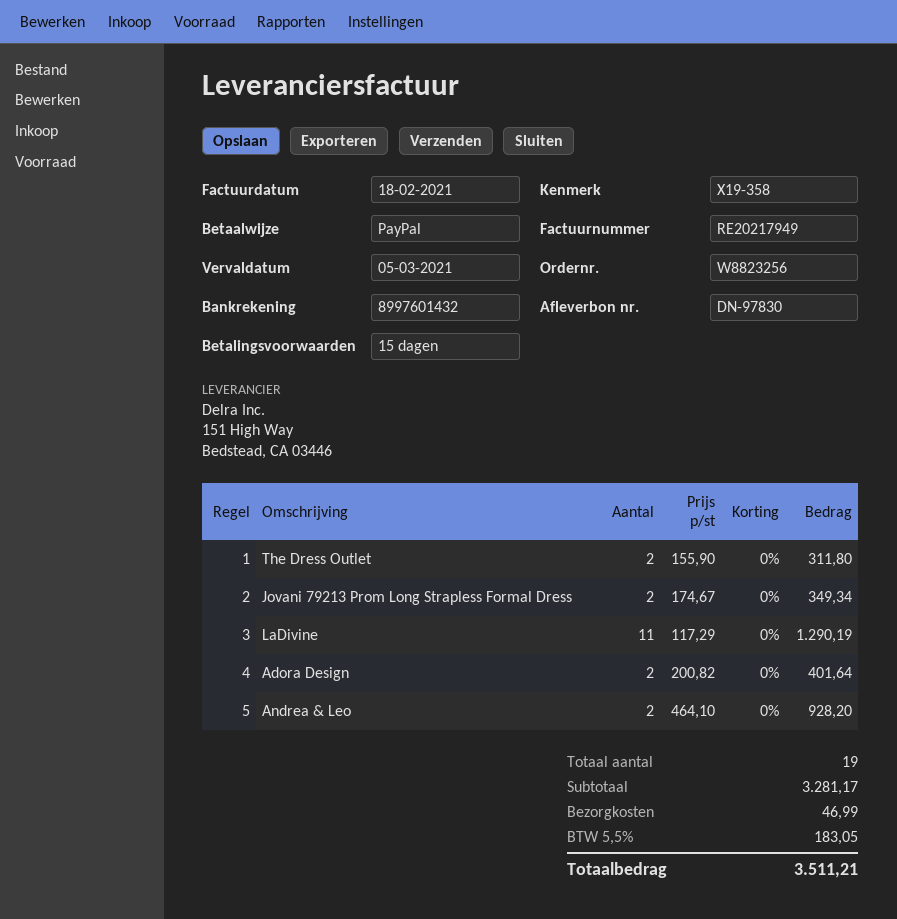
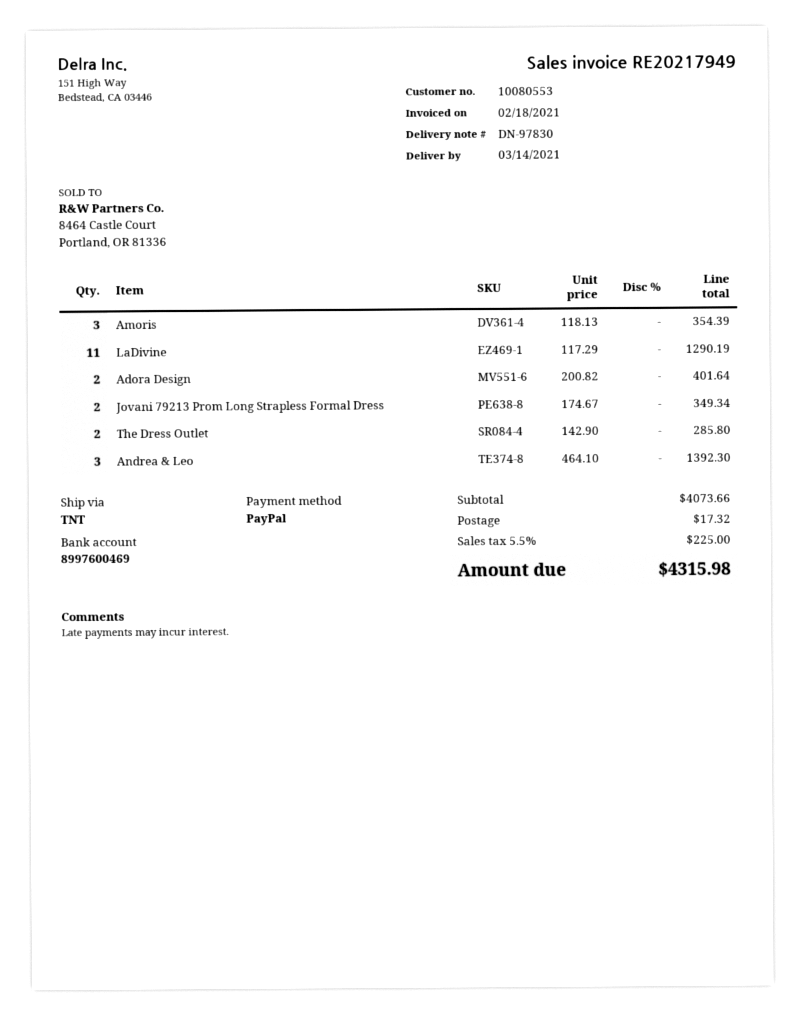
bank account: 8997601432 -> 8997600469
The Dress Outlet: 2 x 155.90 = 311.80 -> 2 x 142.90 = 285.80
Andrea & Leo: 2 x 464.10 = 928.20 -> 3 x 464.10 = 1392.30
Amoris: none -> 3 x 118.13 = 354.39
subtotal: 3281.17 -> 4073.66
shipping: 46.99 -> 17.32
tax: 5.5% = 183.05 -> 5.5% = 225.00
total: 3511.21 -> 4315.98

